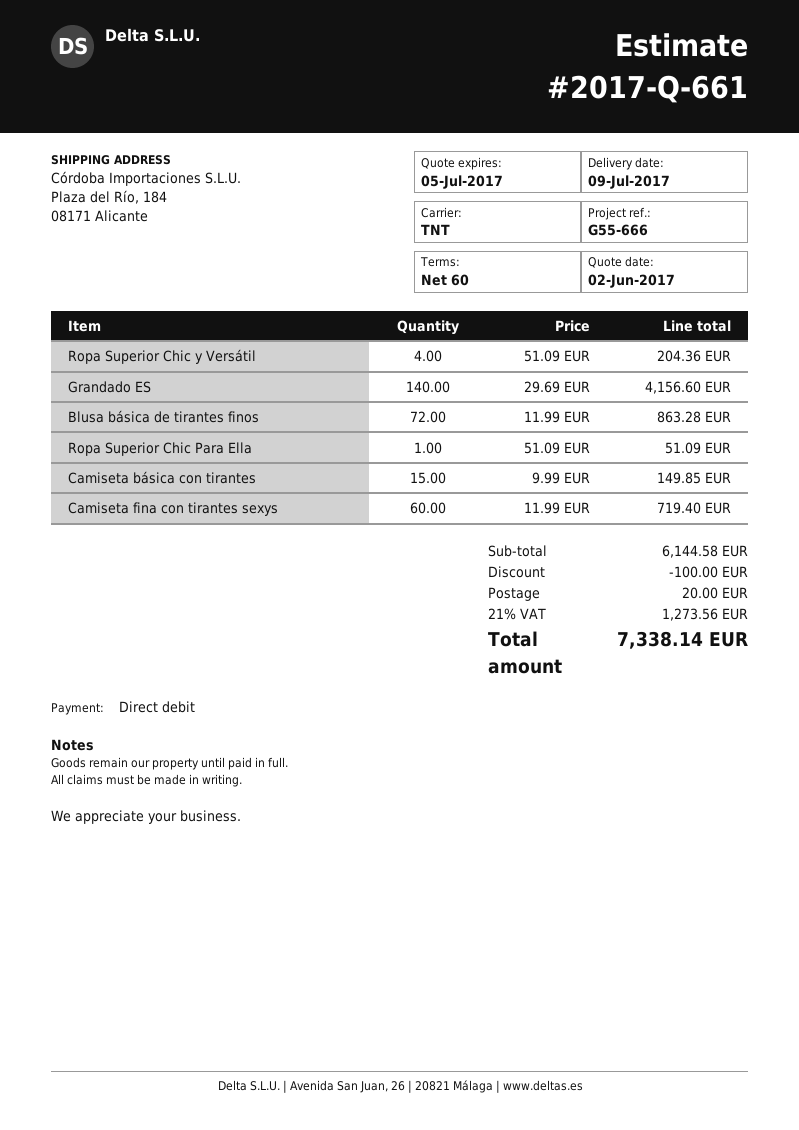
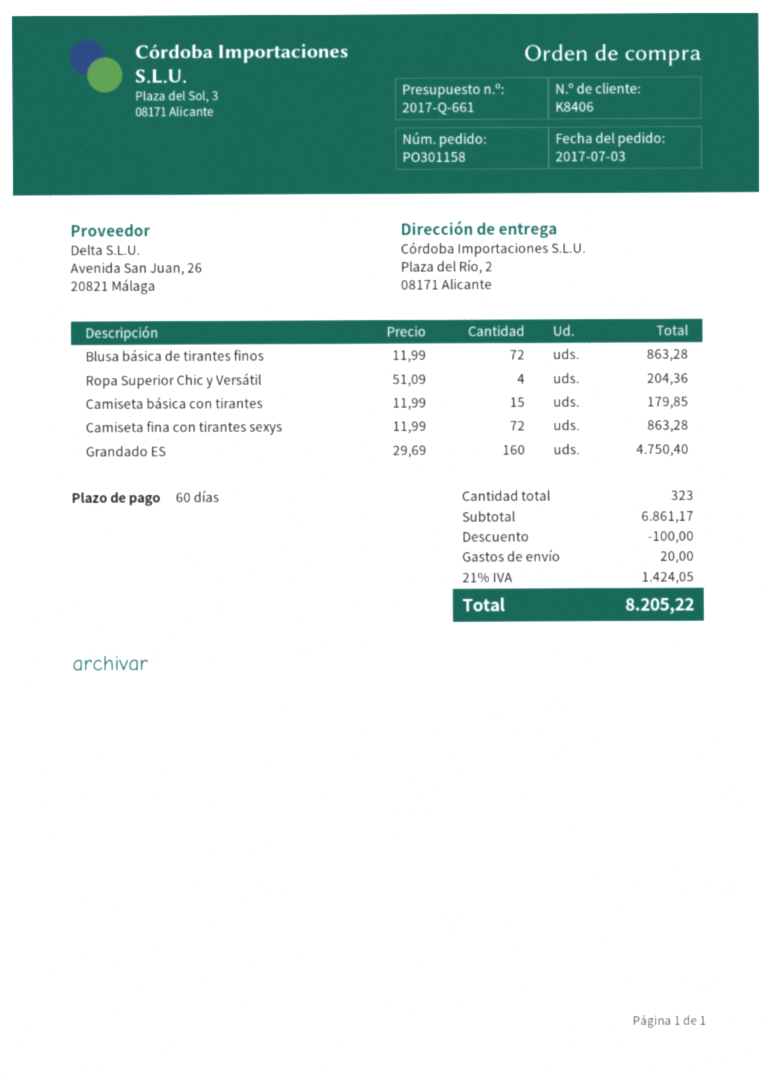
ship to: Plaza del Río, 184, 08171 Alicante -> Plaza del Río, 2, 08171 Alicante
Grandado ES: 140 x 29.69 = 4156.60 -> 160 x 29.69 = 4750.40
Ropa Superior Chic Para Ella: 1 x 51.09 = 51.09 -> none
Camiseta básica con tirantes: 15 x 9.99 = 149.85 -> 15 x 11.99 = 179.85
Camiseta fina con tirantes sexys: 60 x 11.99 = 719.40 -> 72 x 11.99 = 863.28
subtotal: 6144.58 -> 6861.17
tax: 21% = 1273.56 -> 21% = 1424.05
total: 7338.14 -> 8205.22

